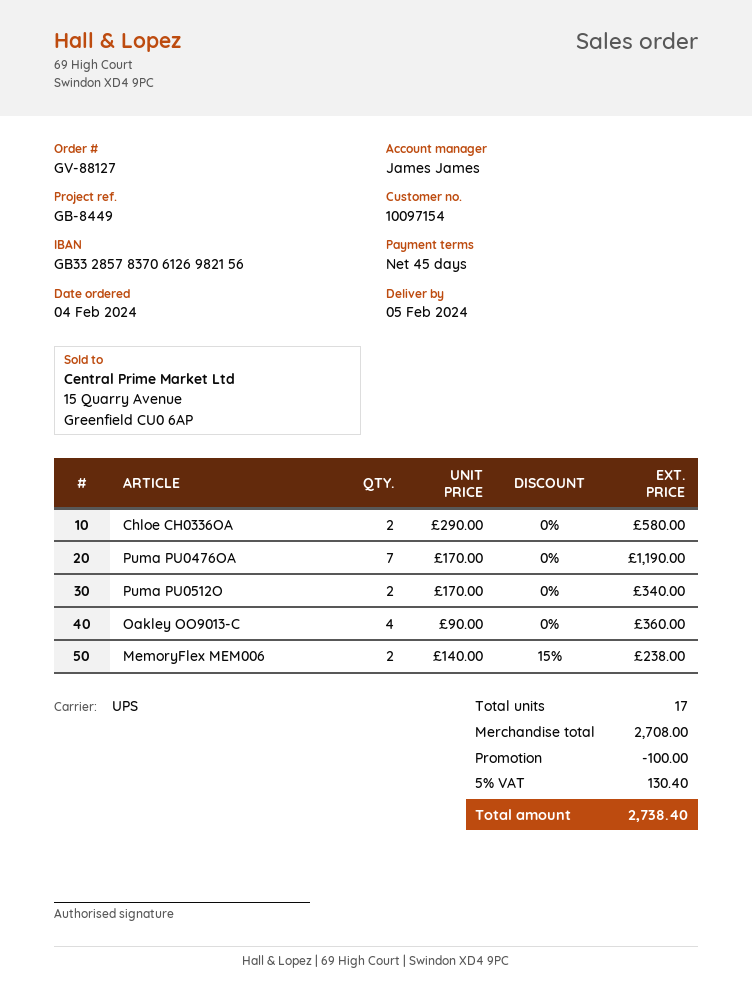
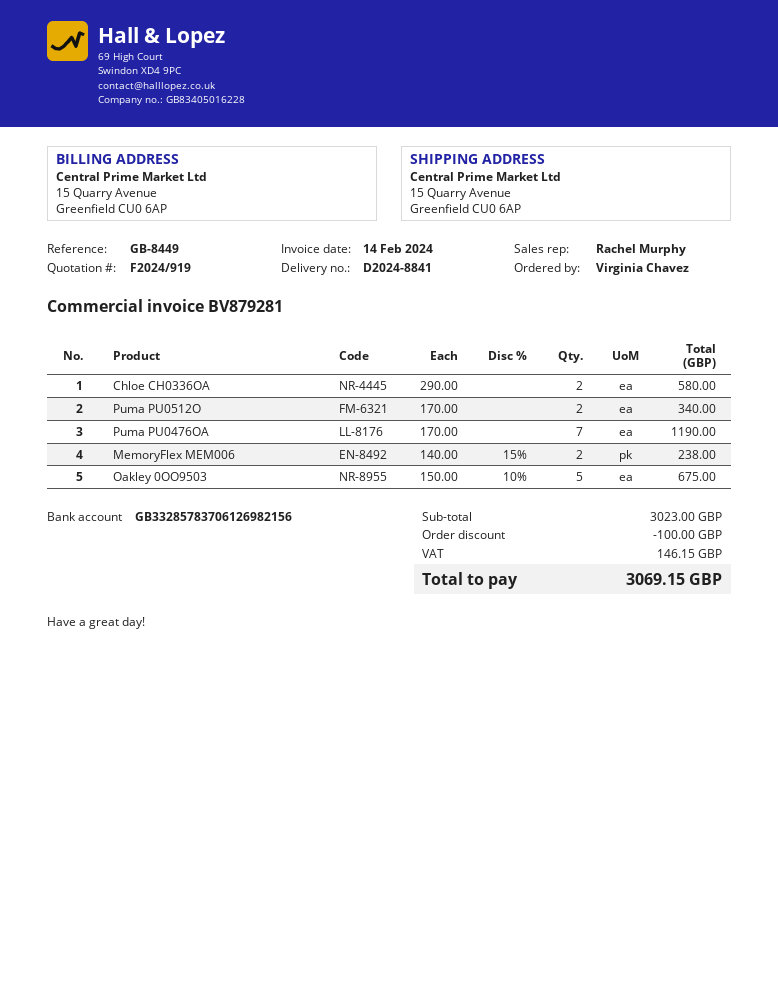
sales rep: James James -> Rachel Murphy
Oakley OO9013-C: 4 x 90.00 = 360.00 -> none
Oakley 0OO9503: none -> 5 x 150.00 - 10% = 675.00
subtotal: 2708.00 -> 3023.00
tax: 130.40 -> 146.15
total: 2738.40 -> 3069.15

